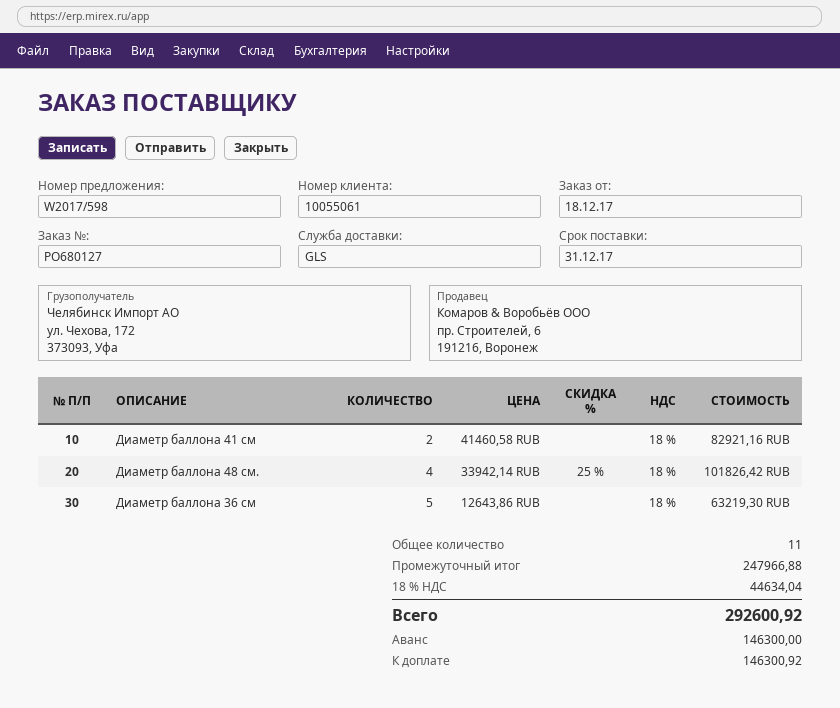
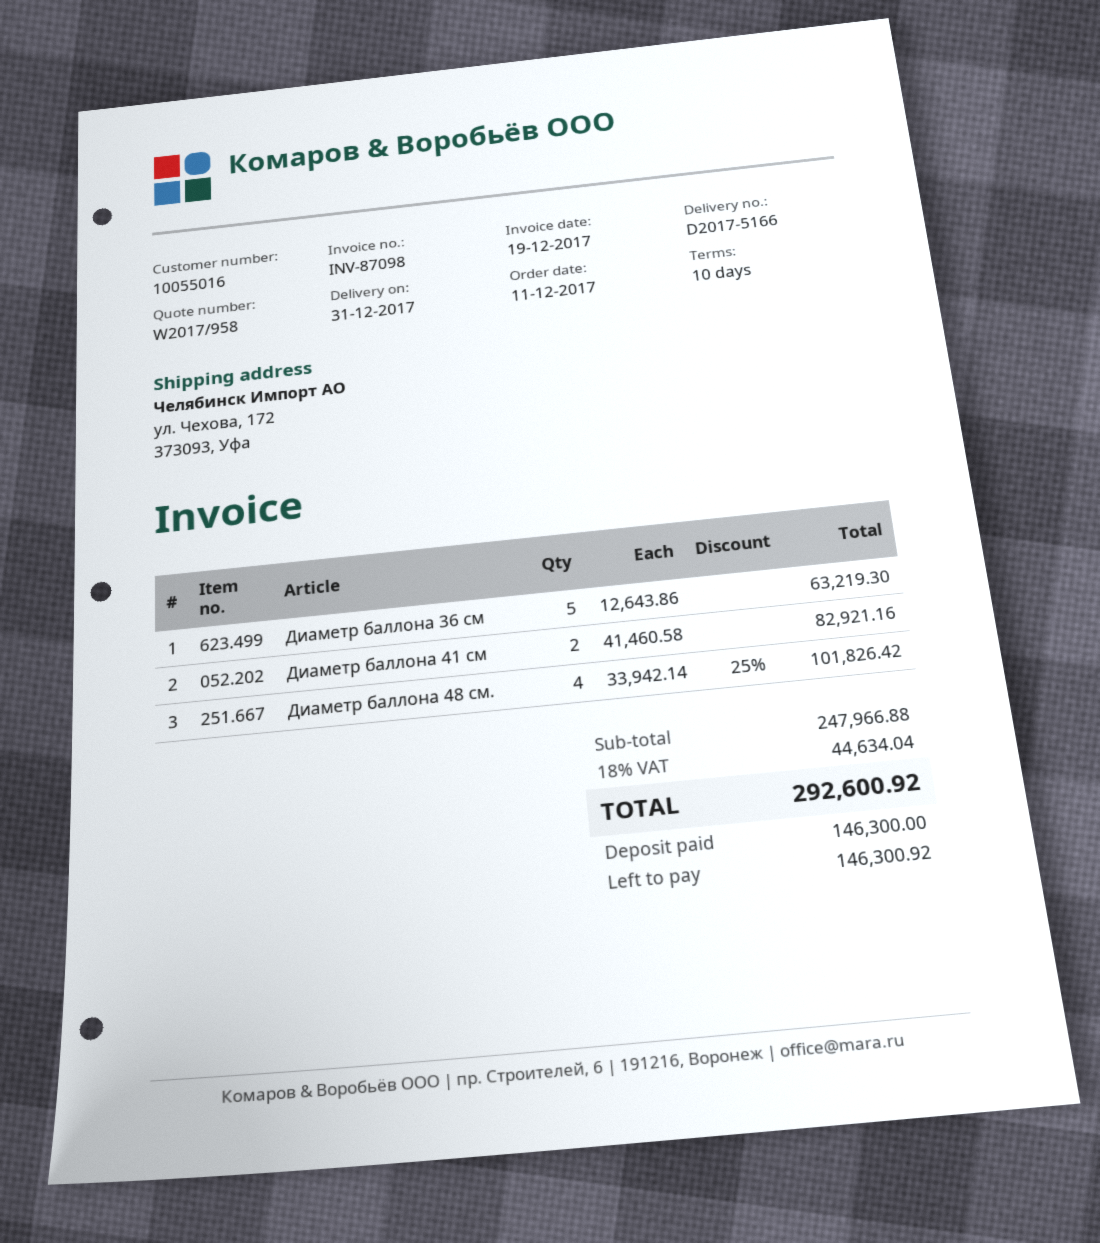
quote number: W2017/598 -> W2017/958
order date: 2017-12-18 -> 2017-12-11
customer number: 10055061 -> 10055016

